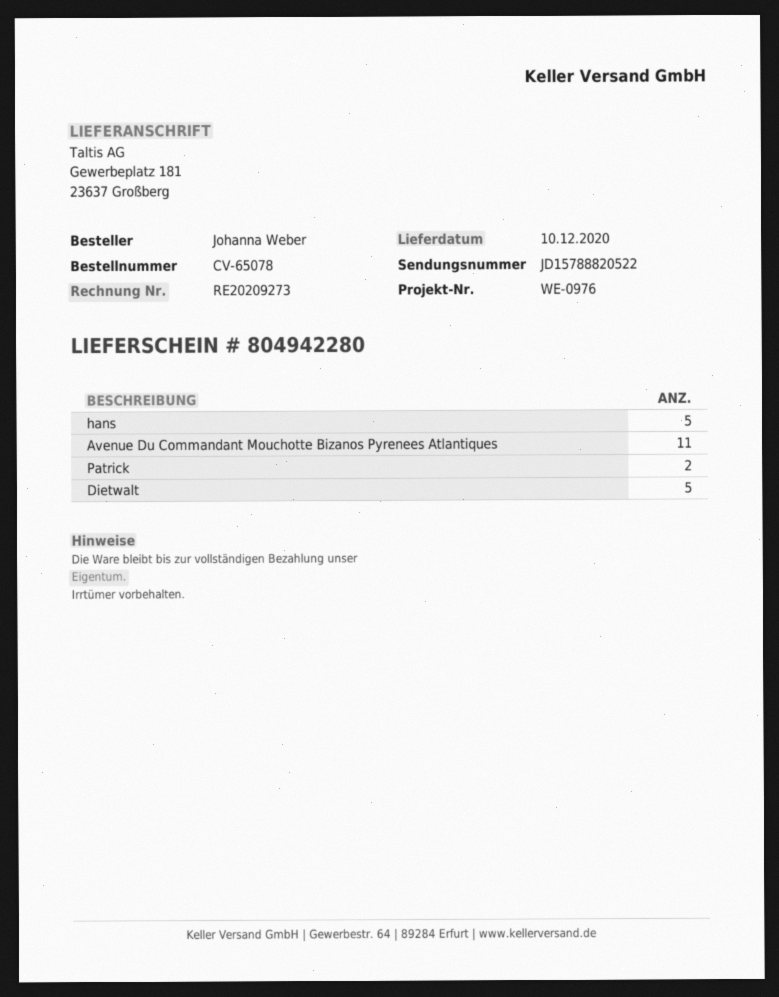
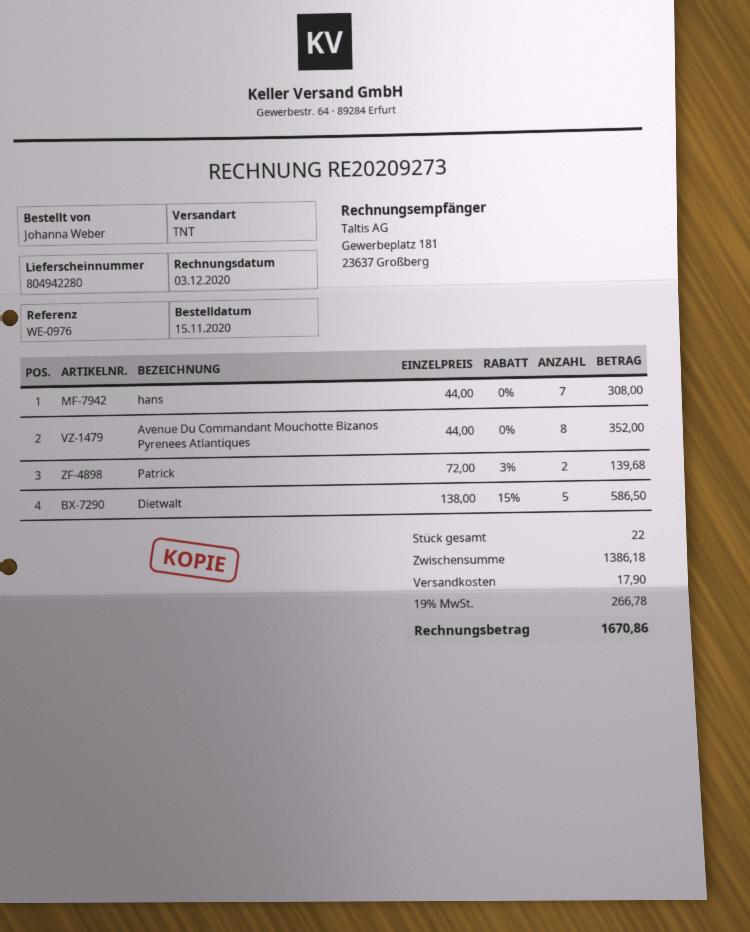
hans: 5 -> 7
Avenue Du Commandant Mouchotte Bizanos Pyrenees Atlantiques: 11 -> 8

